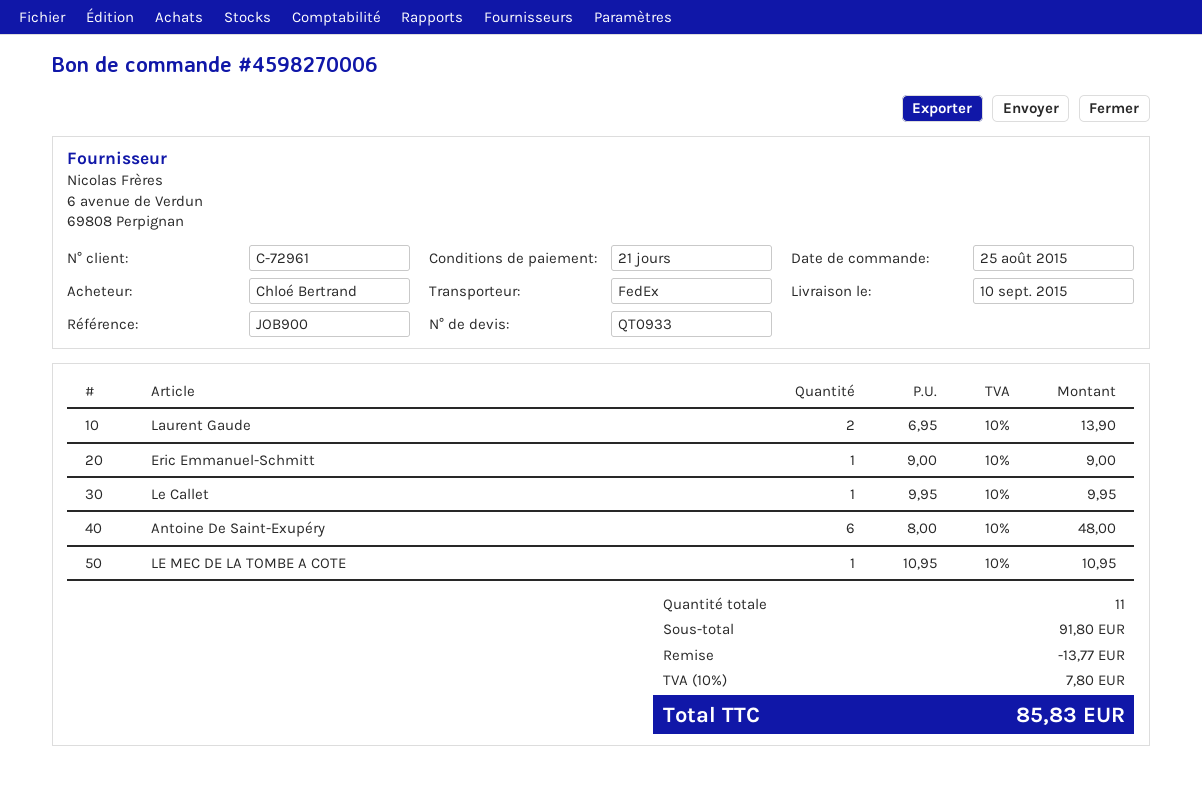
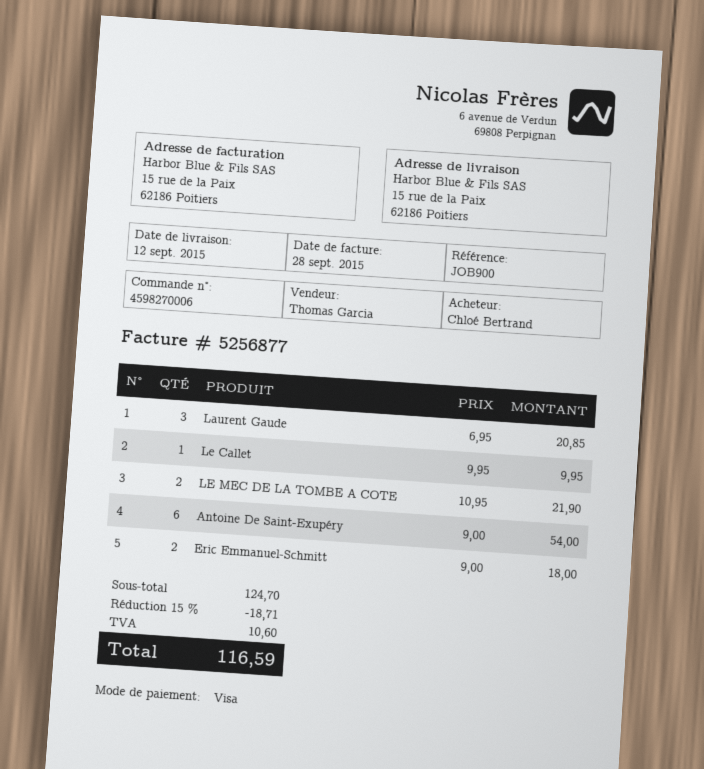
delivery date: 2015-09-10 -> 2015-09-12
Laurent Gaude: 2 x 6.95 = 13.90 -> 3 x 6.95 = 20.85
Eric Emmanuel-Schmitt: 1 x 9.00 = 9.00 -> 2 x 9.00 = 18.00
Antoine De Saint-Exupéry: 6 x 8.00 = 48.00 -> 6 x 9.00 = 54.00
LE MEC DE LA TOMBE A COTE: 1 x 10.95 = 10.95 -> 2 x 10.95 = 21.90
subtotal: 91.80 -> 124.70
discount: 13.77 -> 18.71
tax: 7.80 -> 10.60
total: 85.83 -> 116.59

